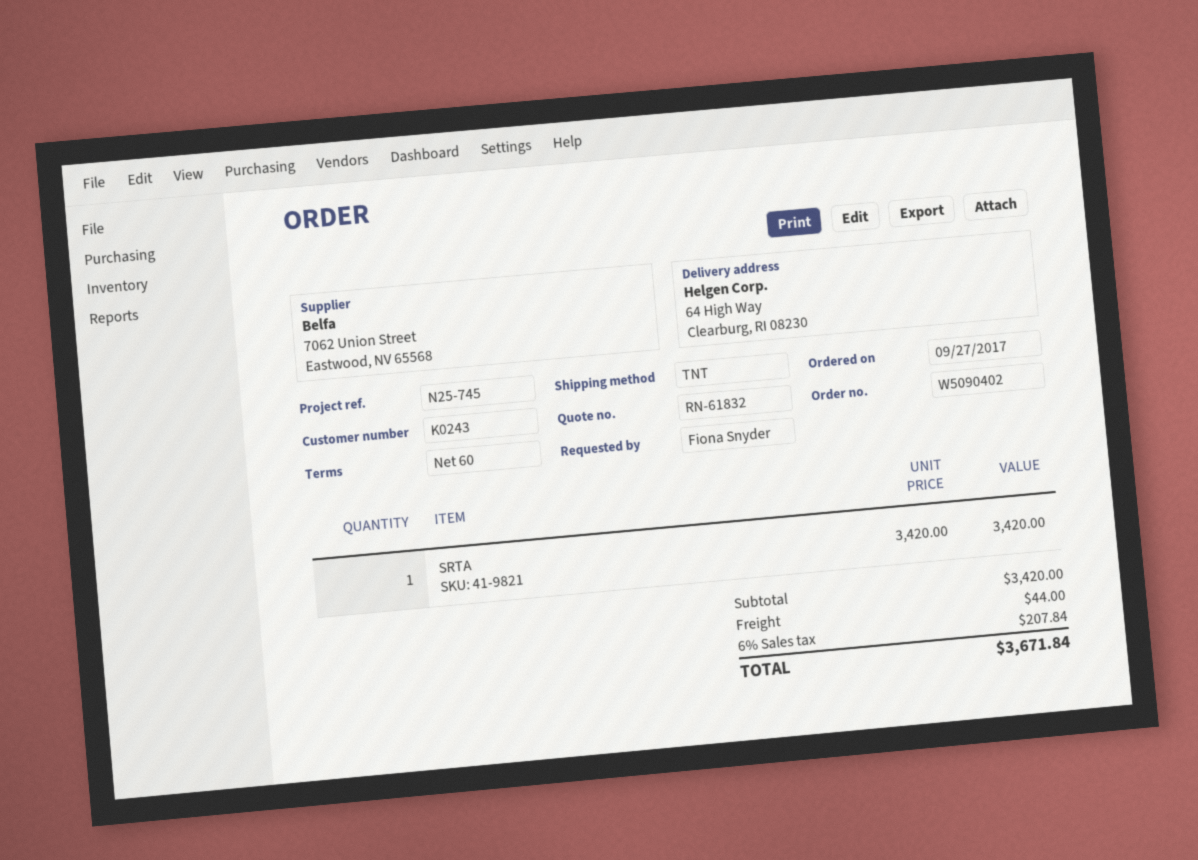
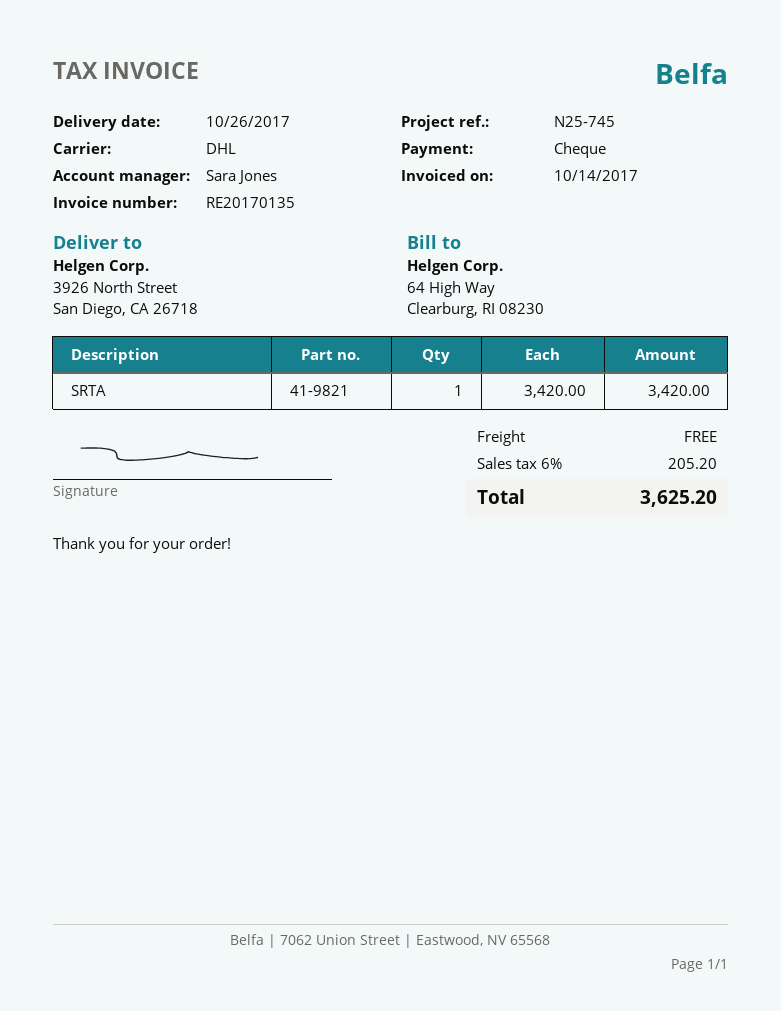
shipping method: TNT -> DHL
ship to: 64 High Way, Clearburg, RI 08230 -> 3926 North Street, San Diego, CA 26718
shipping: 44.00 -> 0.00
tax: 6% = 207.84 -> 6% = 205.20
total: 3671.84 -> 3625.20

